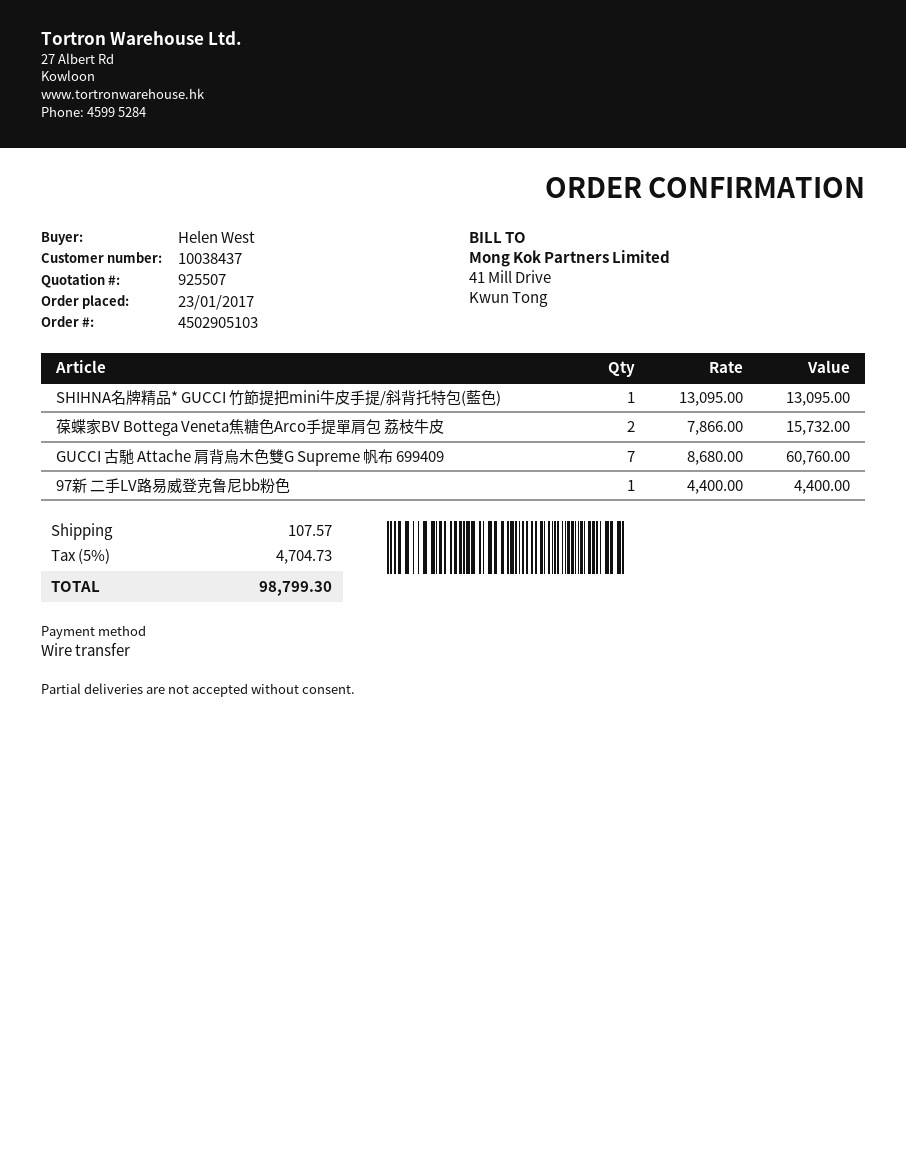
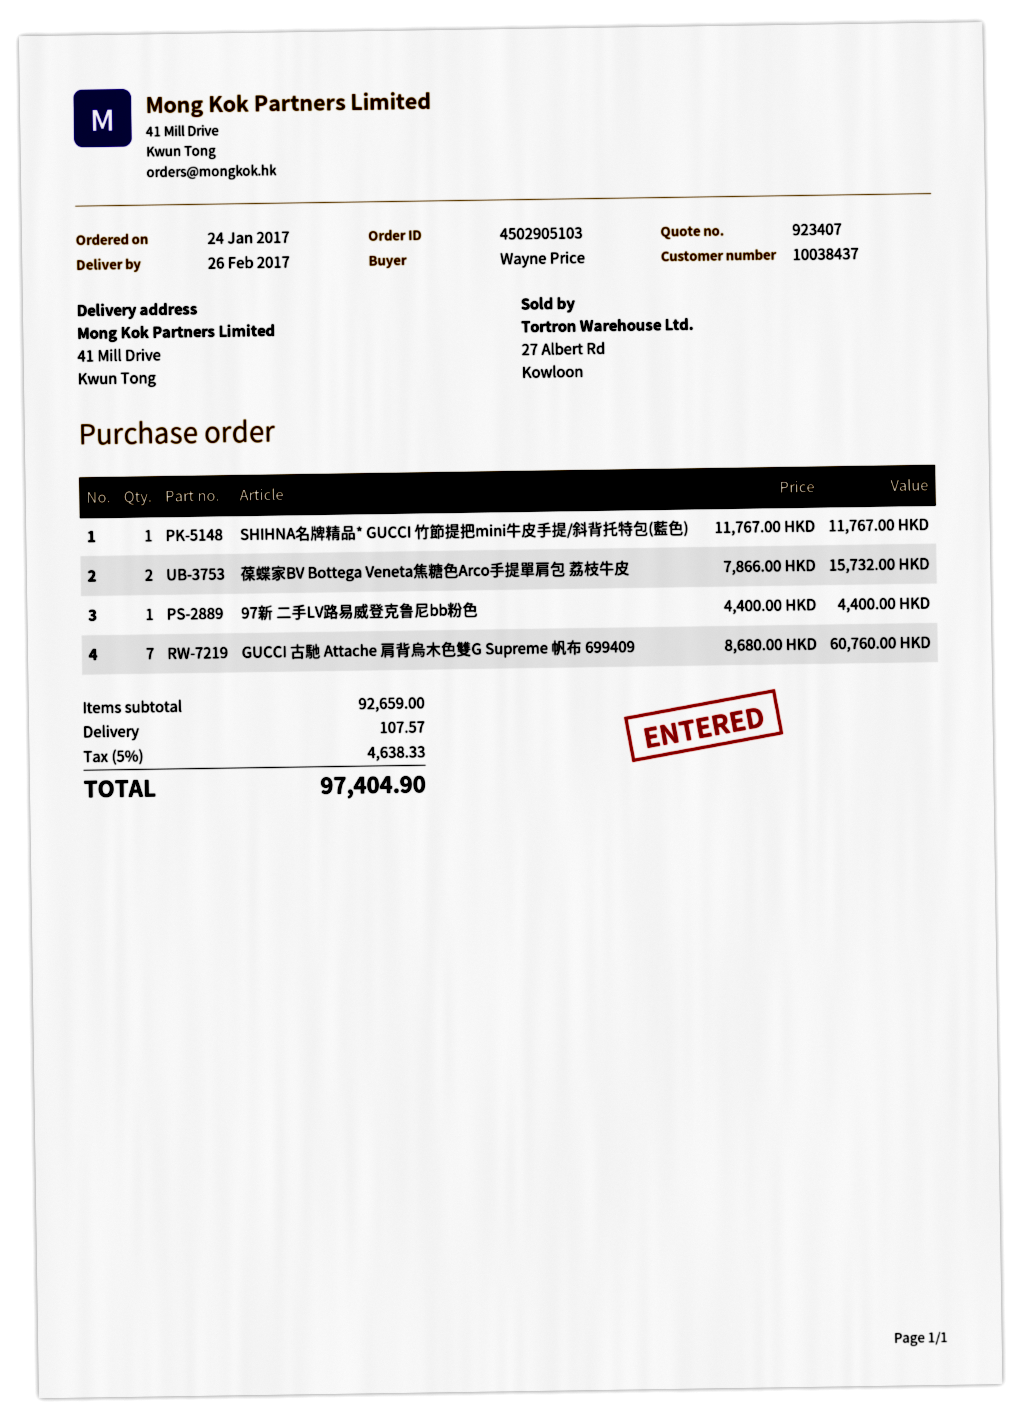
quote number: 925507 -> 923407
order date: 2017-01-23 -> 2017-01-24
ordered by: Helen West -> Wayne Price
SHIHNA名牌精品* GUCCI 竹節提把mini牛皮手提/斜背托特包(藍色): 1 x 13095.00 = 13095.00 -> 1 x 11767.00 = 11767.00
tax: 5% = 4704.73 -> 5% = 4638.33
total: 98799.30 -> 97404.90

